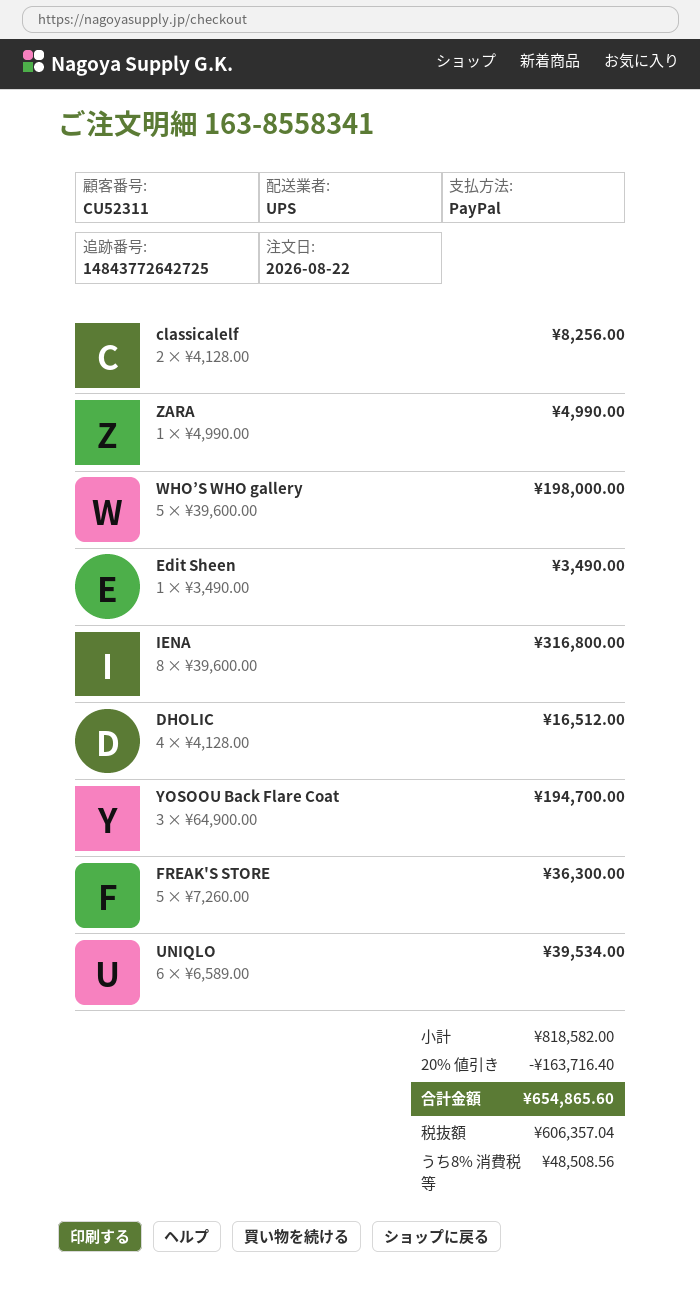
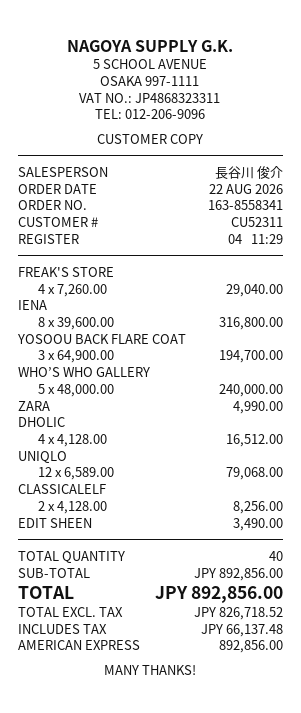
payment method: PayPal -> American Express
WHO’S WHO gallery: 5 x 39600.00 = 198000.00 -> 5 x 48000.00 = 240000.00
FREAK'S STORE: 5 x 7260.00 = 36300.00 -> 4 x 7260.00 = 29040.00
UNIQLO: 6 x 6589.00 = 39534.00 -> 12 x 6589.00 = 79068.00
subtotal: 818582.00 -> 892856.00
discount: 20% = 163716.40 -> none
net: 606357.04 -> 826718.52
tax: 48508.56 -> 66137.48
total: 654865.60 -> 892856.00

